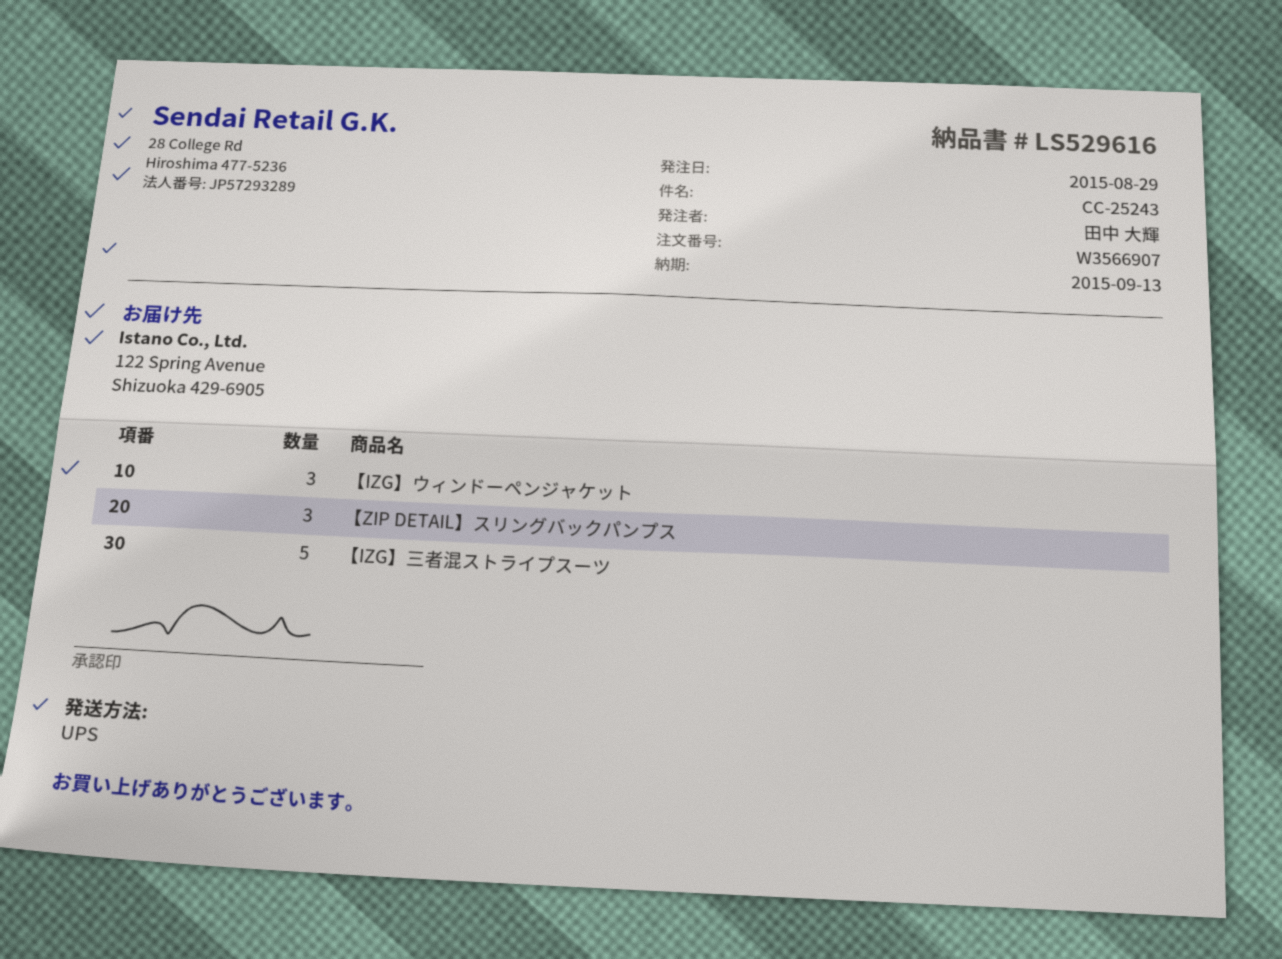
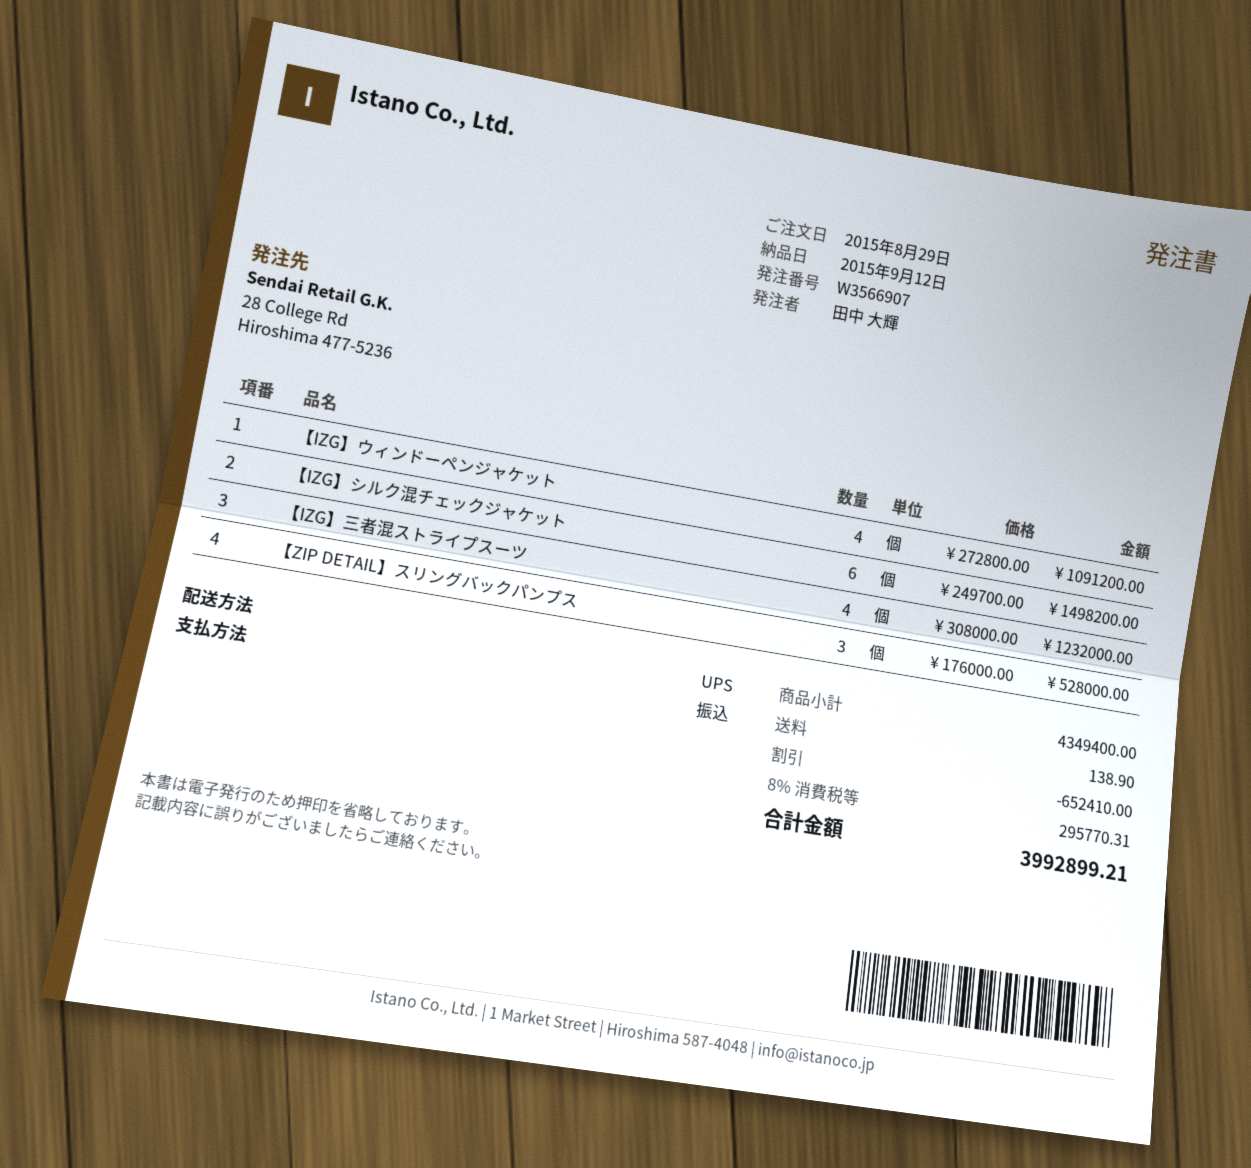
delivery date: 2015-09-13 -> 2015-09-12
【IZG】ウィンドーペンジャケット: 3 -> 4
【IZG】三者混ストライプスーツ: 5 -> 4
【IZG】シルク混チェックジャケット: none -> 6

